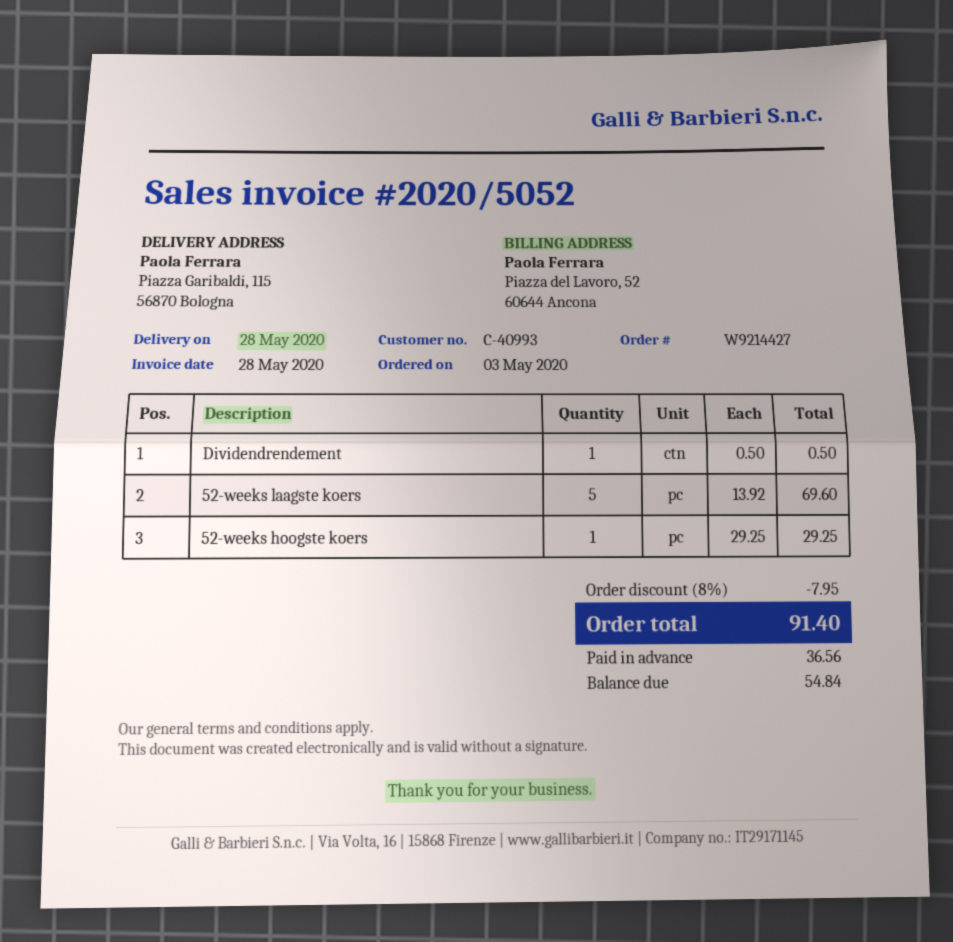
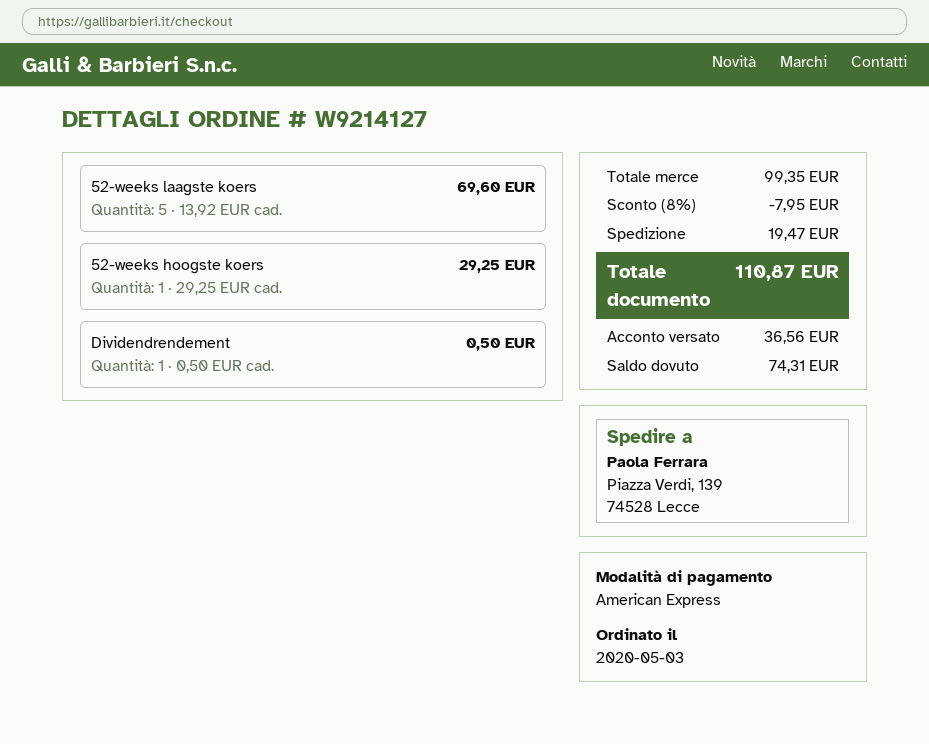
order number: W9214427 -> W9214127
ship to: Piazza Garibaldi, 115, 56870 Bologna -> Piazza Verdi, 139, 74528 Lecce
shipping: none -> 19.47
total: 91.40 -> 110.87
balance: 54.84 -> 74.31

